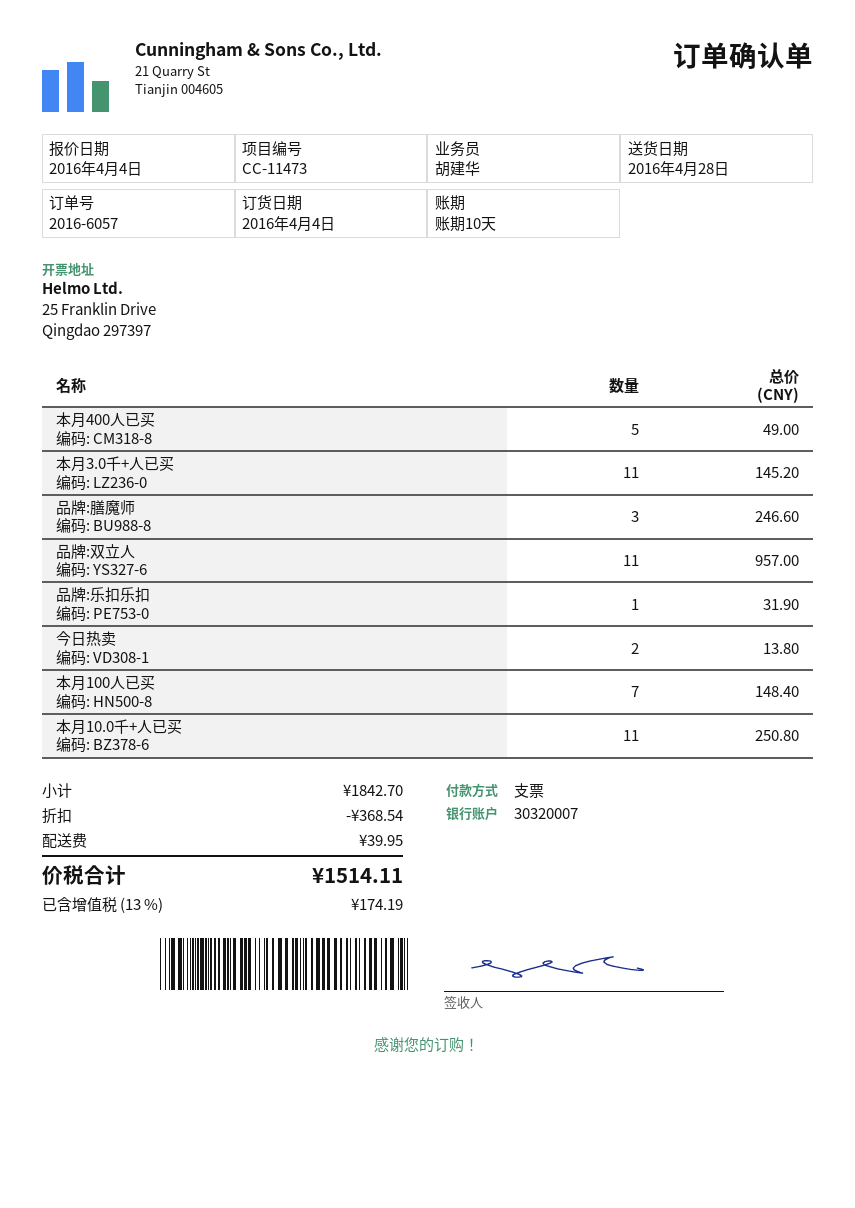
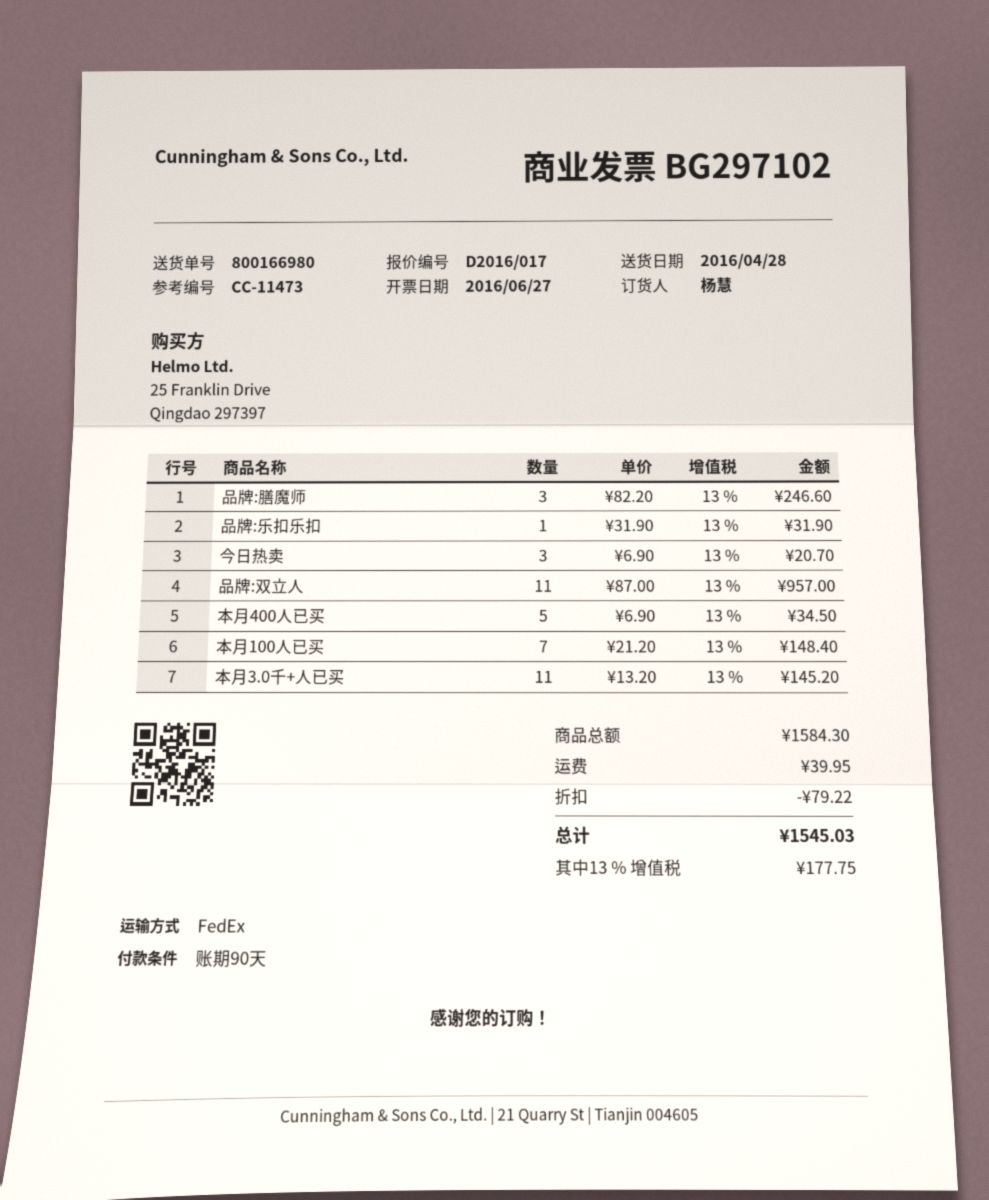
payment terms: 10 days -> 90 days
本月400人已买: 5 for 49.00 -> 5 for 34.50
今日热卖: 2 for 13.80 -> 3 for 20.70
本月10.0千+人已买: 11 for 250.80 -> none
subtotal: 1842.70 -> 1584.30
discount: 368.54 -> 79.22
tax: 13% = 174.19 -> 13% = 177.75
total: 1514.11 -> 1545.03

